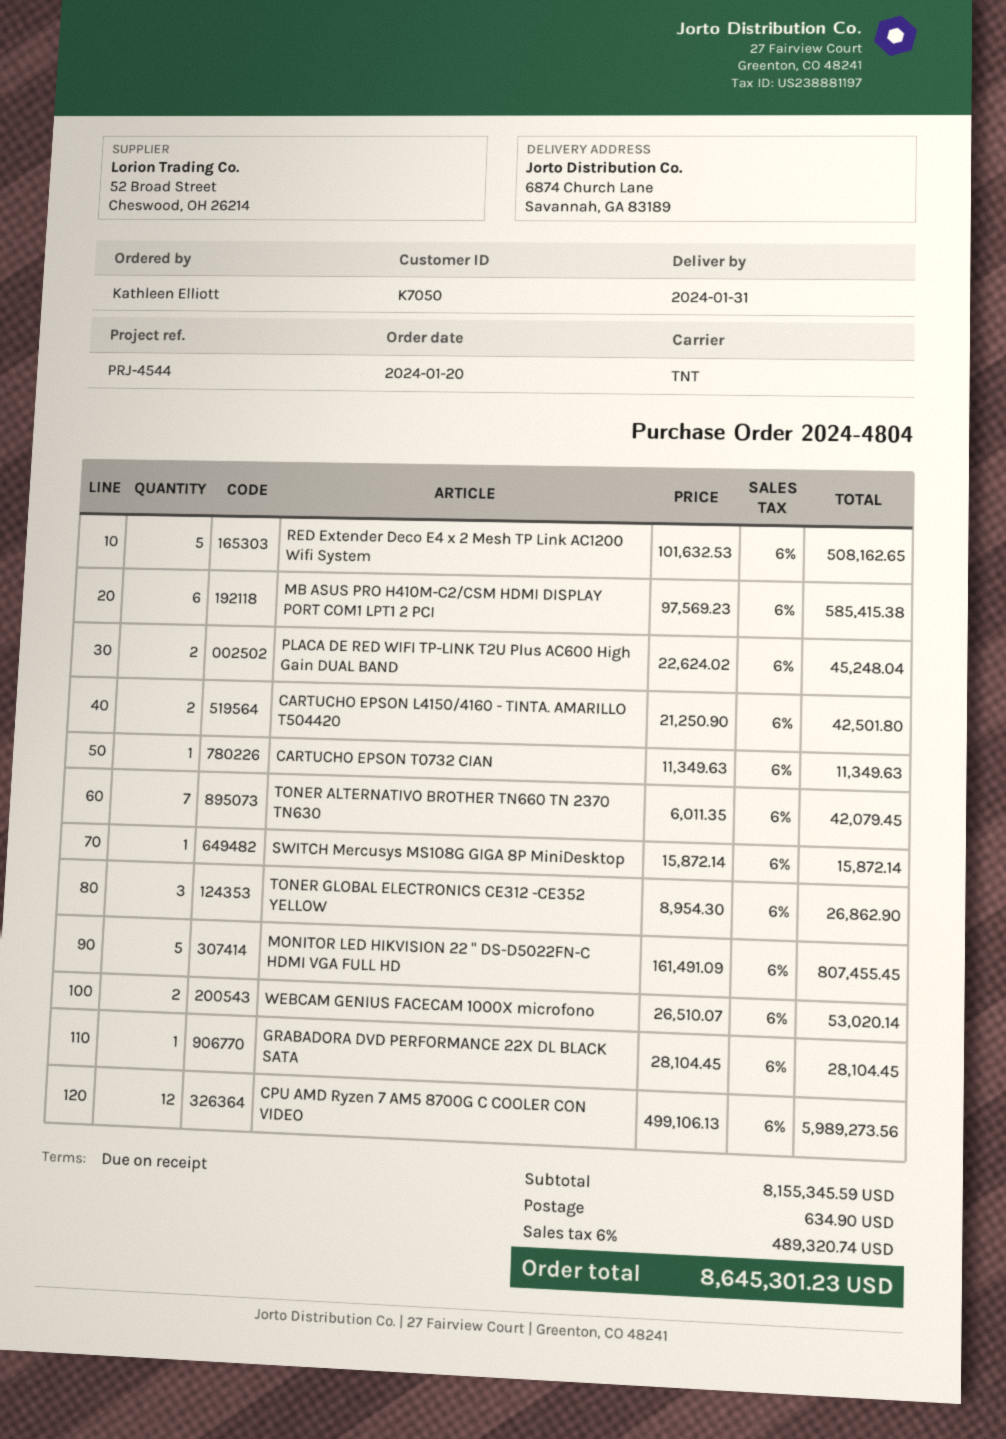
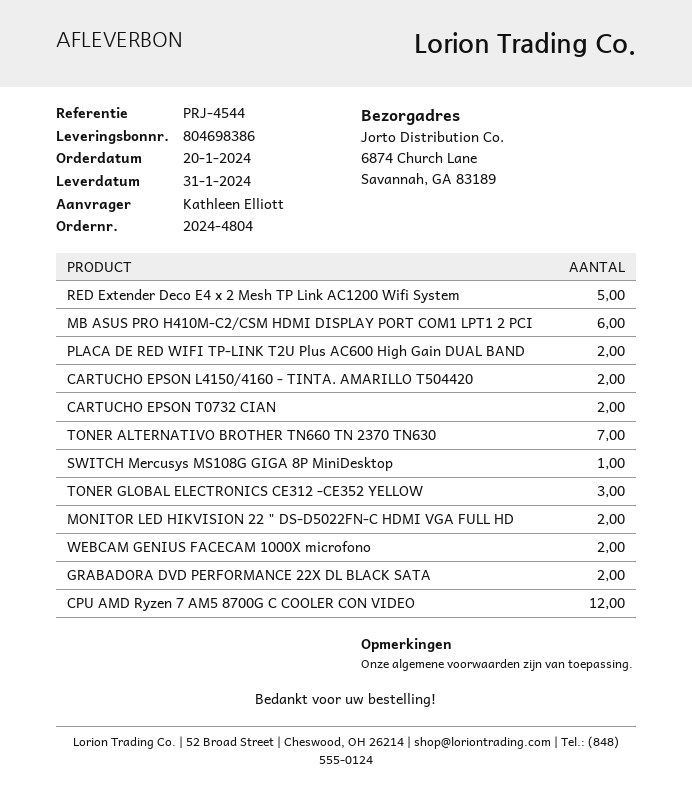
CARTUCHO EPSON T0732 CIAN: 1 -> 2
MONITOR LED HIKVISION 22 " DS-D5022FN-C HDMI VGA FULL HD: 5 -> 2
GRABADORA DVD PERFORMANCE 22X DL BLACK SATA: 1 -> 2

